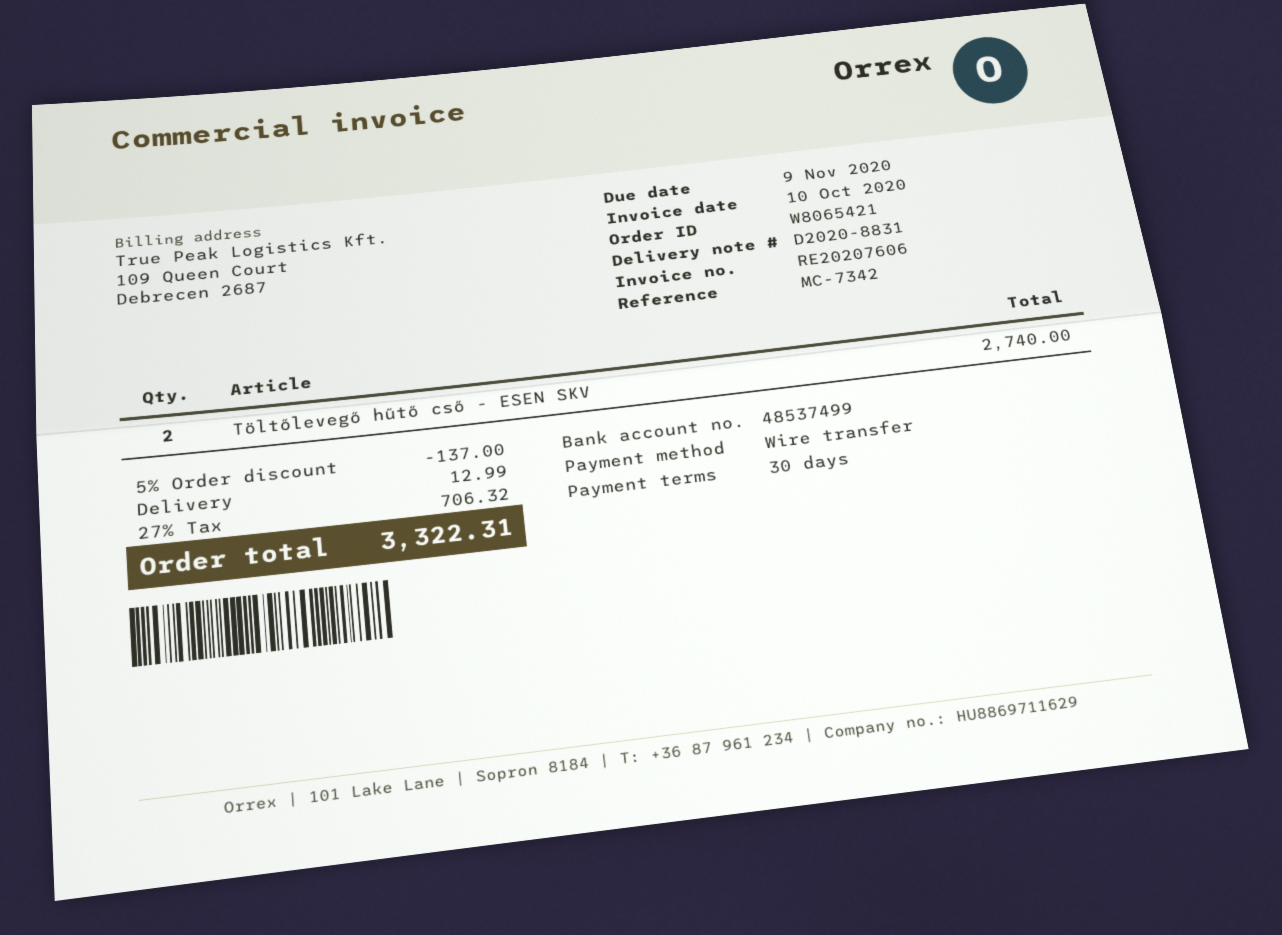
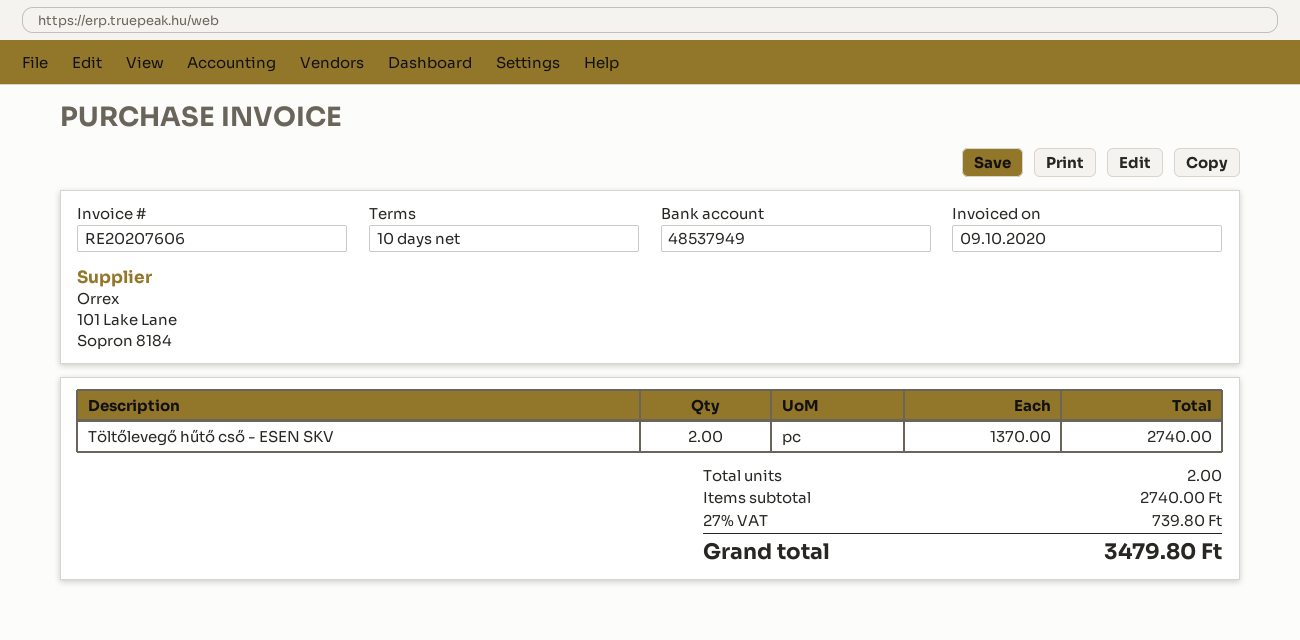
invoice date: 2020-10-10 -> 2020-10-09
payment terms: 30 days -> 10 days
bank account: 48537499 -> 48537949
discount: 5% = 137.00 -> none
shipping: 12.99 -> none
tax: 27% = 706.32 -> 27% = 739.80
total: 3322.31 -> 3479.80

